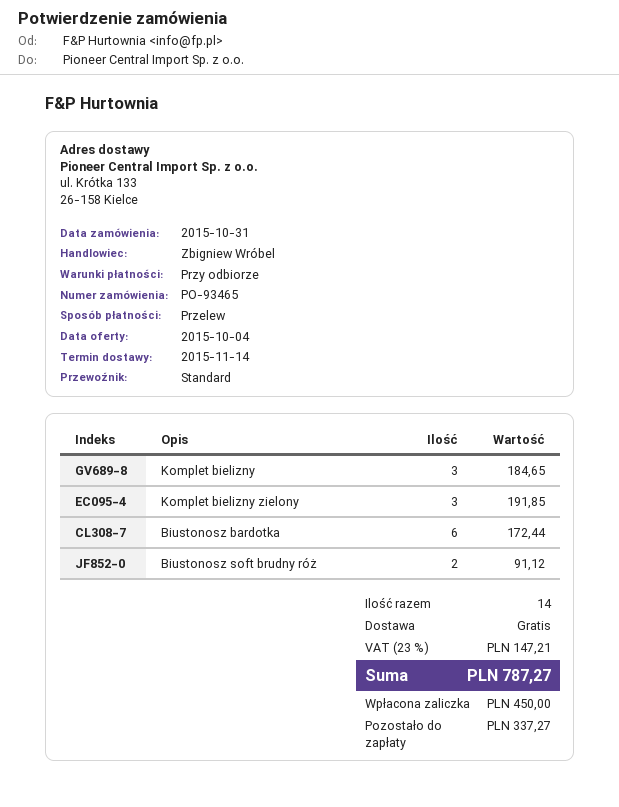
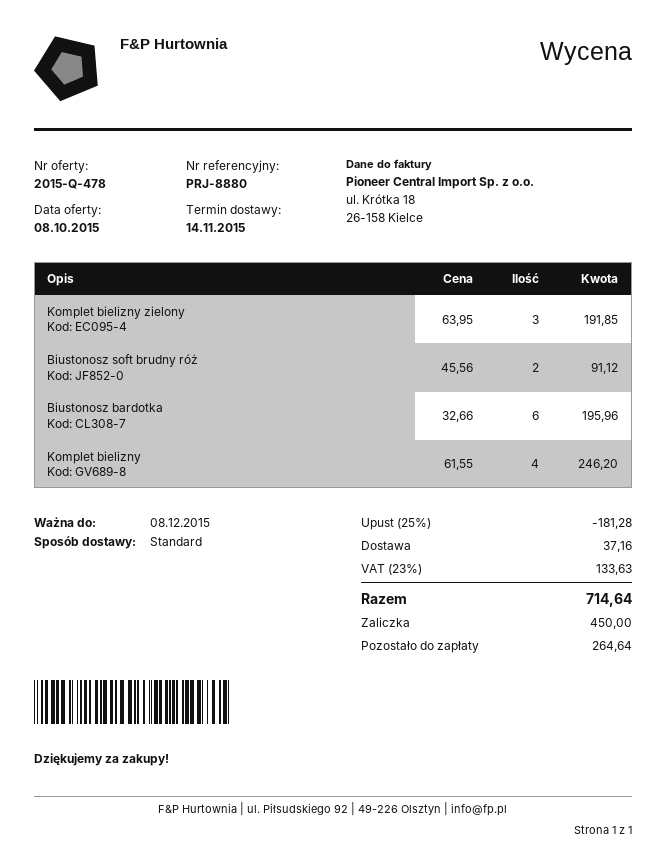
quote date: 2015-10-04 -> 2015-10-08
Komplet bielizny: 3 for 184.65 -> 4 for 246.20
Biustonosz bardotka: 6 for 172.44 -> 6 for 195.96
discount: none -> 25% = 181.28
shipping: 0.00 -> 37.16
tax: 23% = 147.21 -> 23% = 133.63
total: 787.27 -> 714.64
balance: 337.27 -> 264.64

